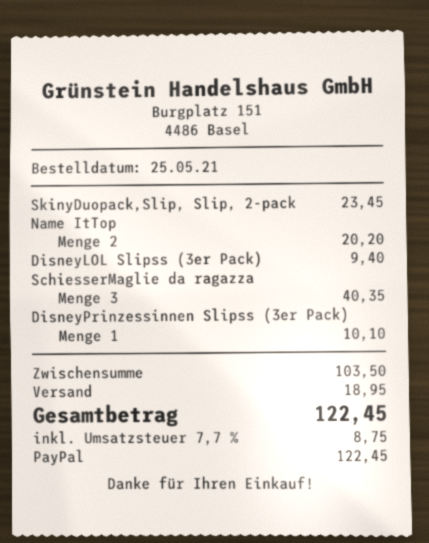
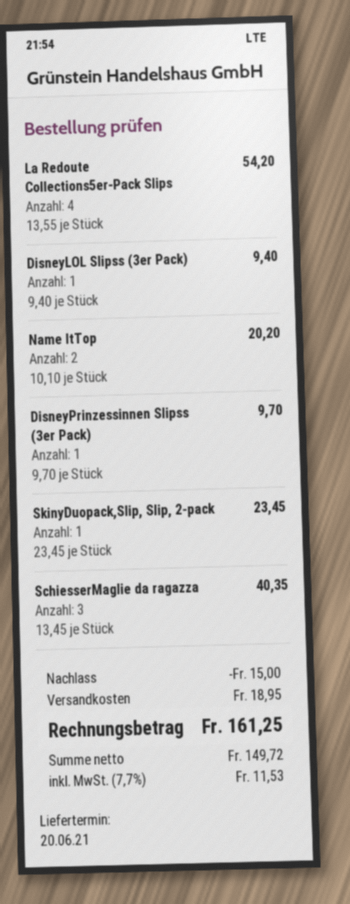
DisneyPrinzessinnen Slipss (3er Pack): 1 for 10.10 -> 1 for 9.70
La Redoute Collections5er-Pack Slips: none -> 4 for 54.20
discount: none -> 15.00
tax: 7.7% = 8.75 -> 7.7% = 11.53
total: 122.45 -> 161.25

